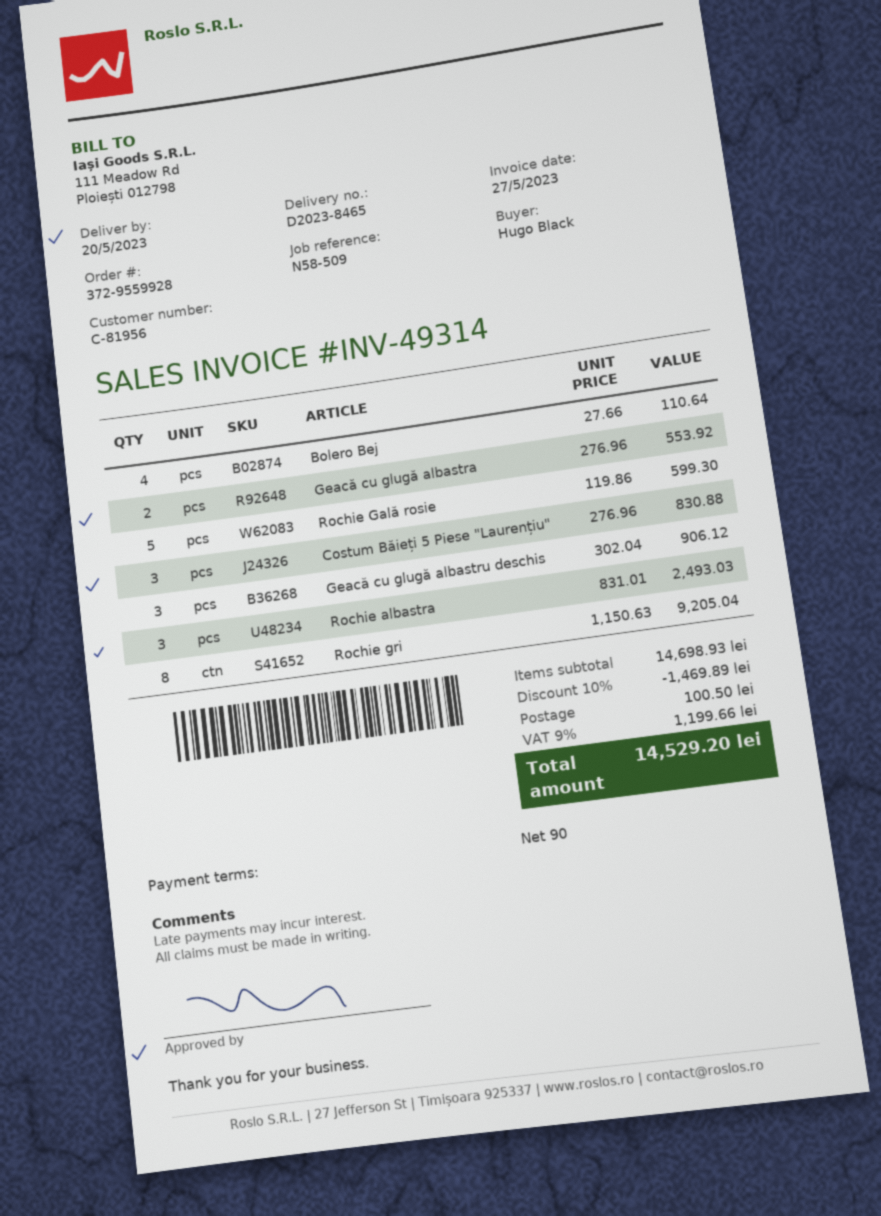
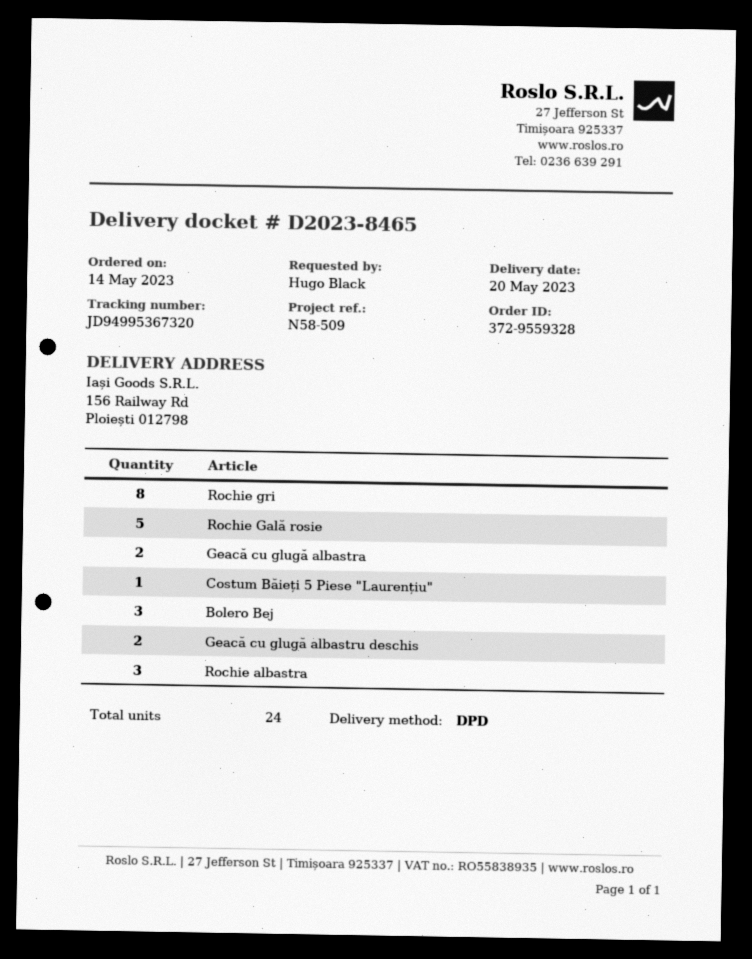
order number: 372-9559928 -> 372-9559328
Bolero Bej: 4 -> 3
Costum Băieți 5 Piese "Laurențiu": 3 -> 1
Geacă cu glugă albastru deschis: 3 -> 2

